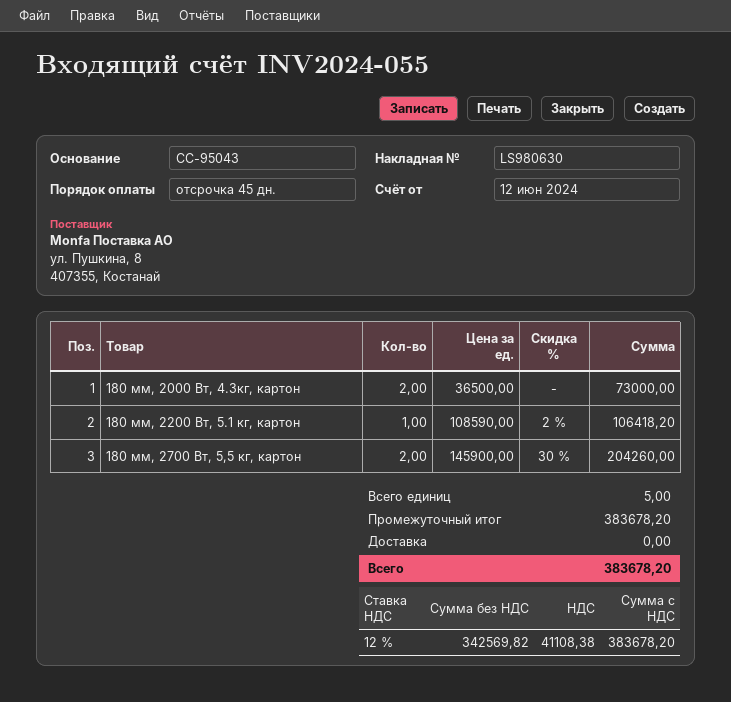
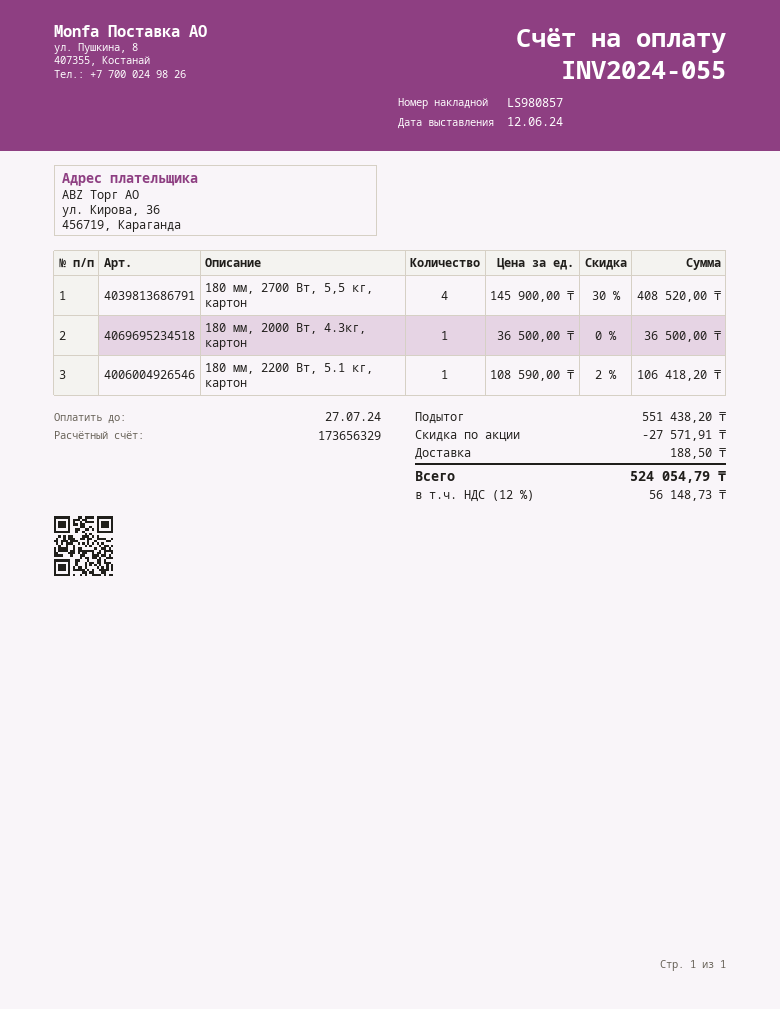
delivery note number: LS980630 -> LS980857
180 мм, 2000 Вт, 4.3кг, картон: 2 x 36500.00 = 73000.00 -> 1 x 36500.00 = 36500.00
180 мм, 2700 Вт, 5,5 кг, картон: 2 x 145900.00 - 30% = 204260.00 -> 4 x 145900.00 - 30% = 408520.00
subtotal: 383678.20 -> 551438.20
discount: none -> 27571.91
shipping: 0.00 -> 188.50
tax: 12% = 41108.38 -> 12% = 56148.73
total: 383678.20 -> 524054.79

